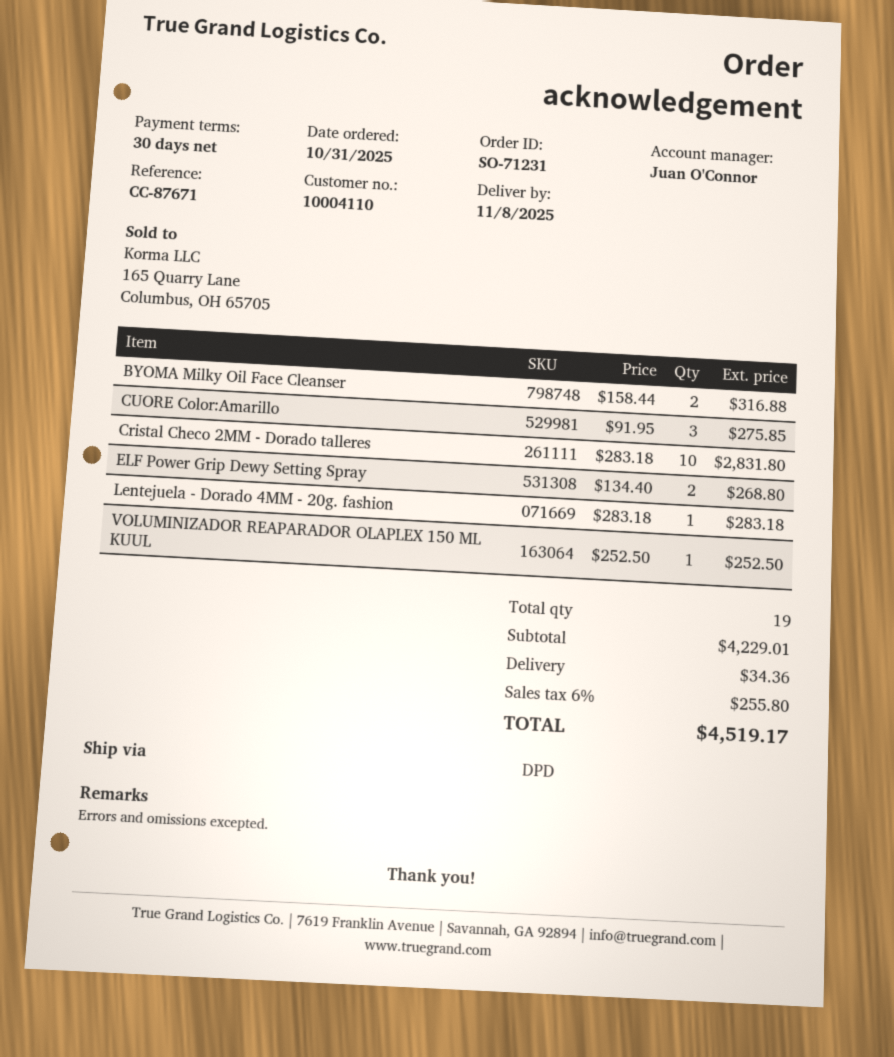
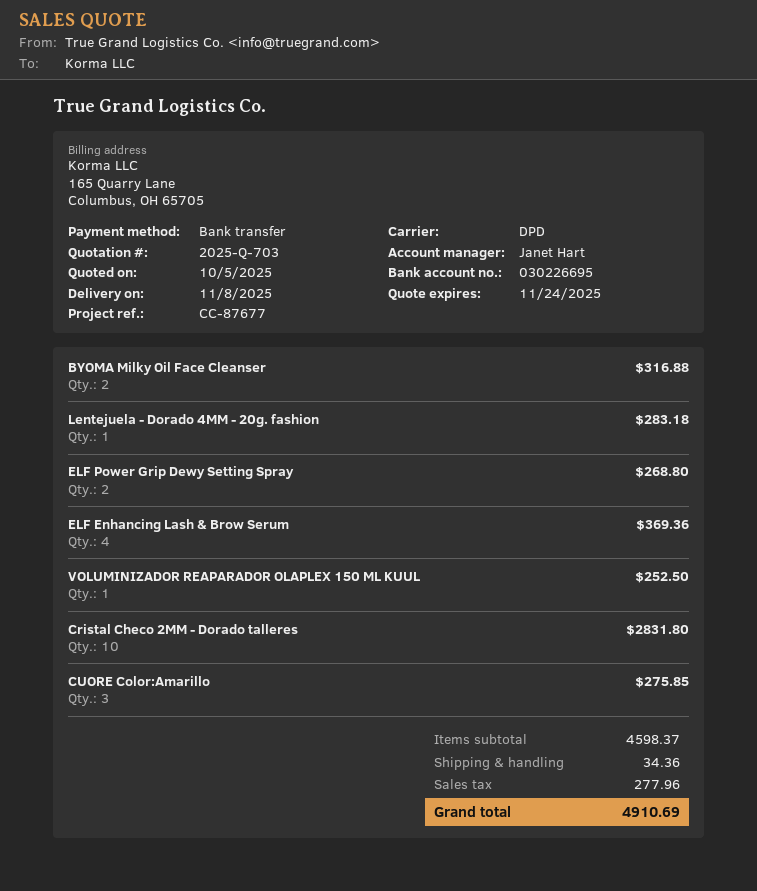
reference: CC-87671 -> CC-87677
sales rep: Juan O'Connor -> Janet Hart
ELF Enhancing Lash & Brow Serum: none -> 4 for 369.36
subtotal: 4229.01 -> 4598.37
tax: 255.80 -> 277.96
total: 4519.17 -> 4910.69

